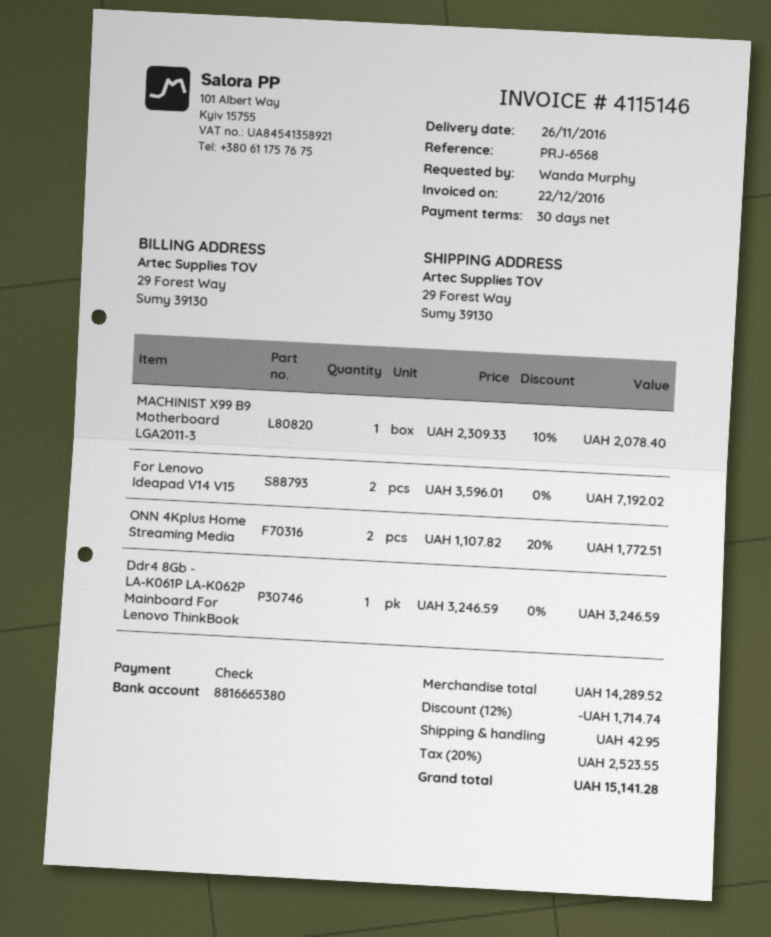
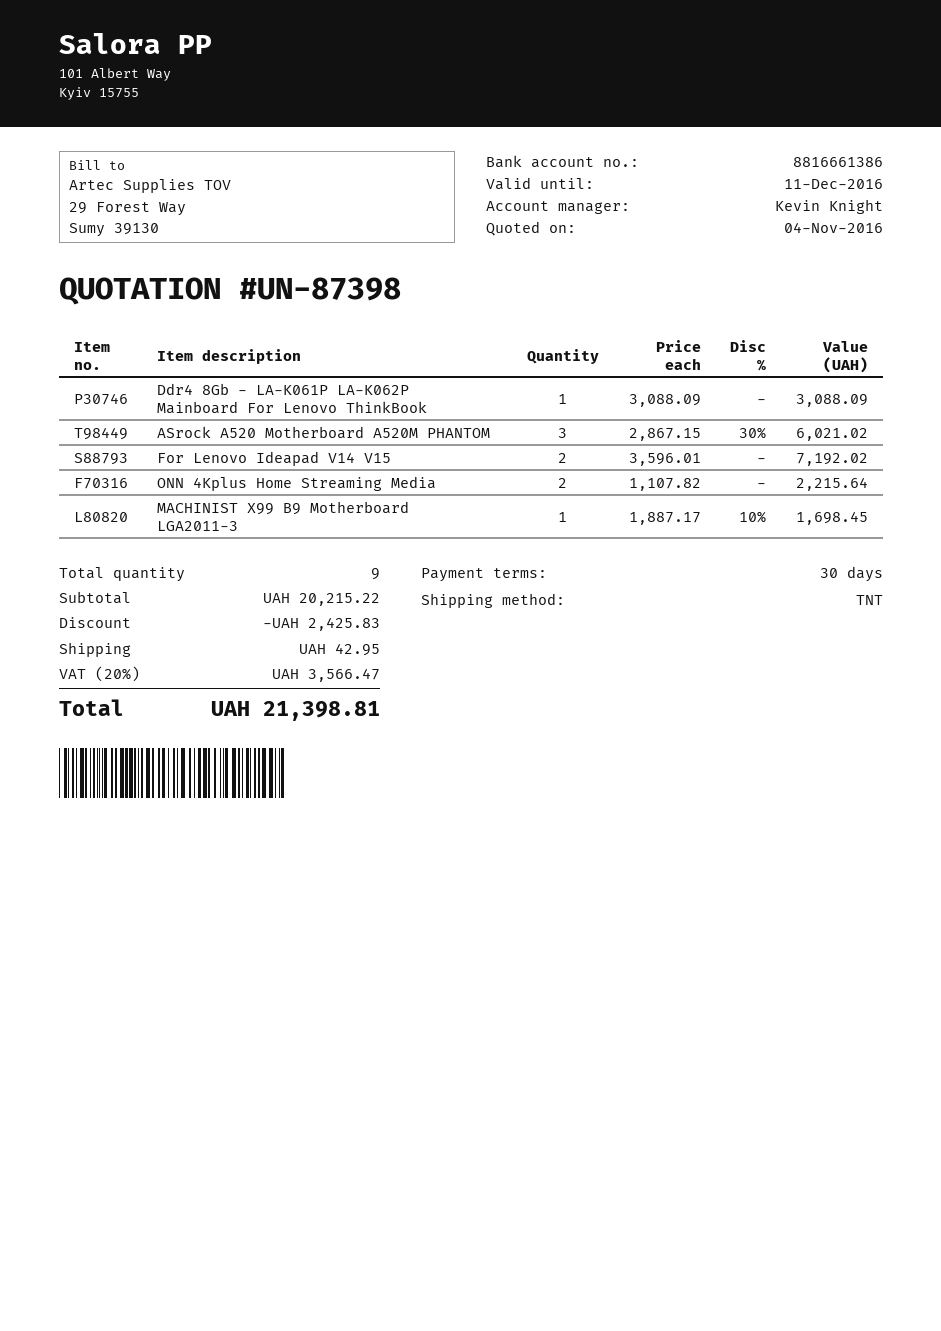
bank account: 8816665380 -> 8816661386
MACHINIST X99 B9 Motherboard LGA2011-3: 1 x 2309.33 - 10% = 2078.40 -> 1 x 1887.17 - 10% = 1698.45
ONN 4Kplus Home Streaming Media: 2 x 1107.82 - 20% = 1772.51 -> 2 x 1107.82 = 2215.64
Ddr4 8Gb - LA-K061P LA-K062P Mainboard For Lenovo ThinkBook: 1 x 3246.59 = 3246.59 -> 1 x 3088.09 = 3088.09
ASrock A520 Motherboard A520M PHANTOM: none -> 3 x 2867.15 - 30% = 6021.02
subtotal: 14289.52 -> 20215.22
discount: 1714.74 -> 2425.83
tax: 20% = 2523.55 -> 20% = 3566.47
total: 15141.28 -> 21398.81

